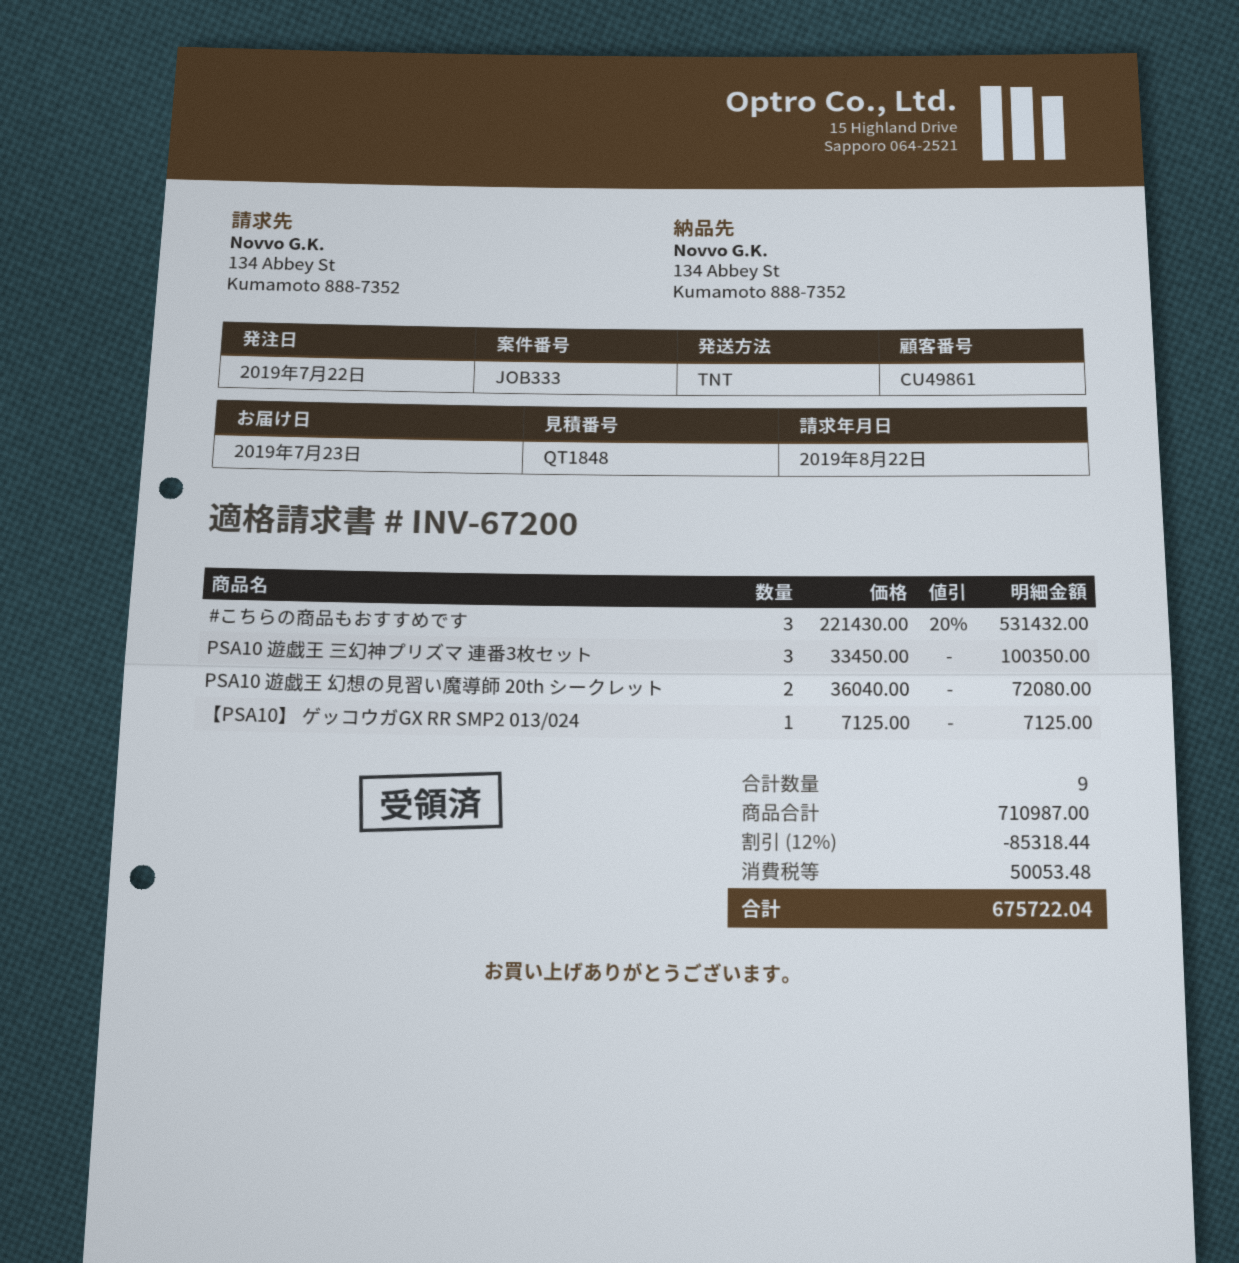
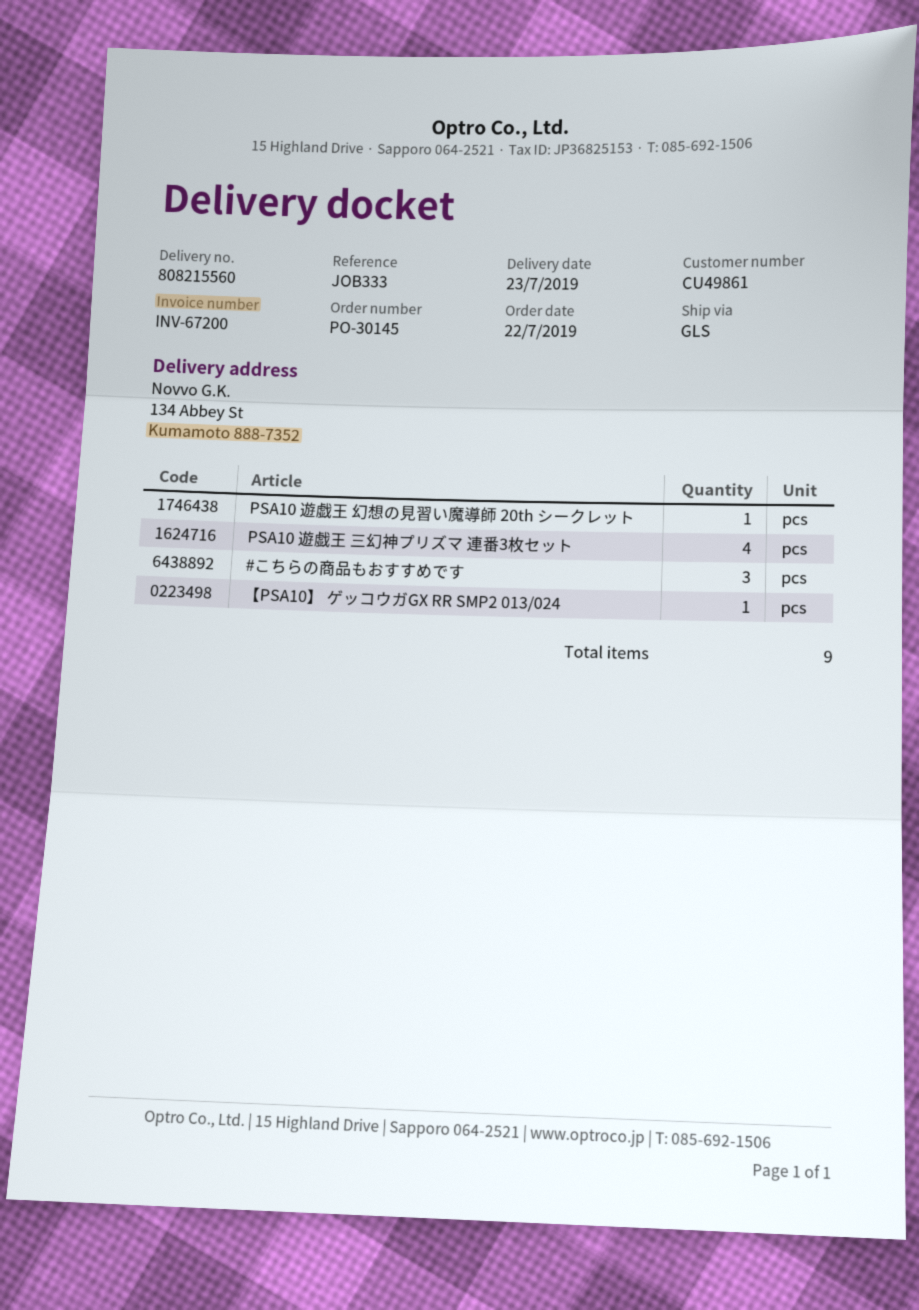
shipping method: TNT -> GLS
PSA10 遊戯王 三幻神プリズマ 連番3枚セット: 3 -> 4
PSA10 遊戯王 幻想の見習い魔導師 20th シークレット: 2 -> 1

